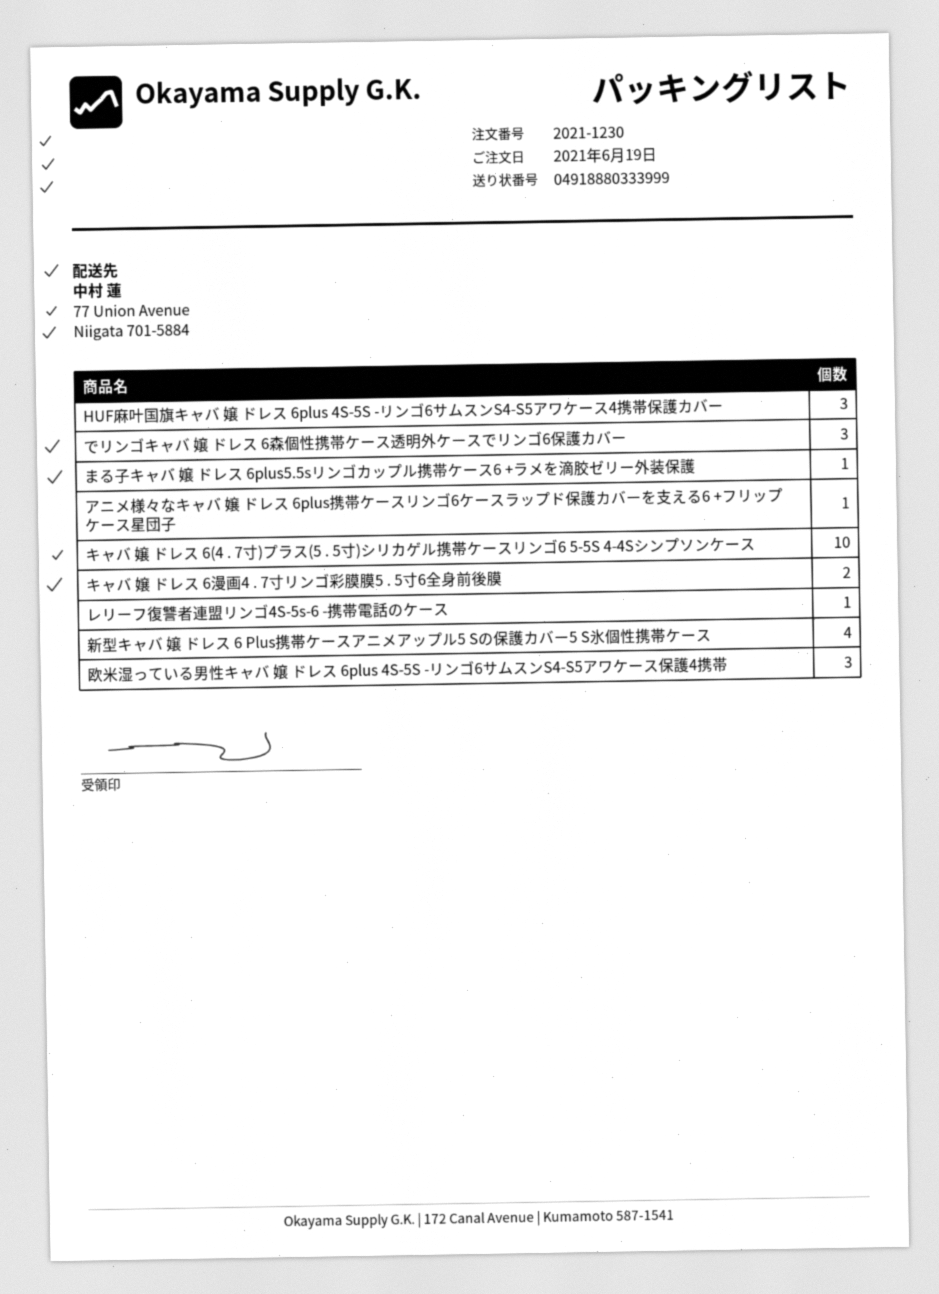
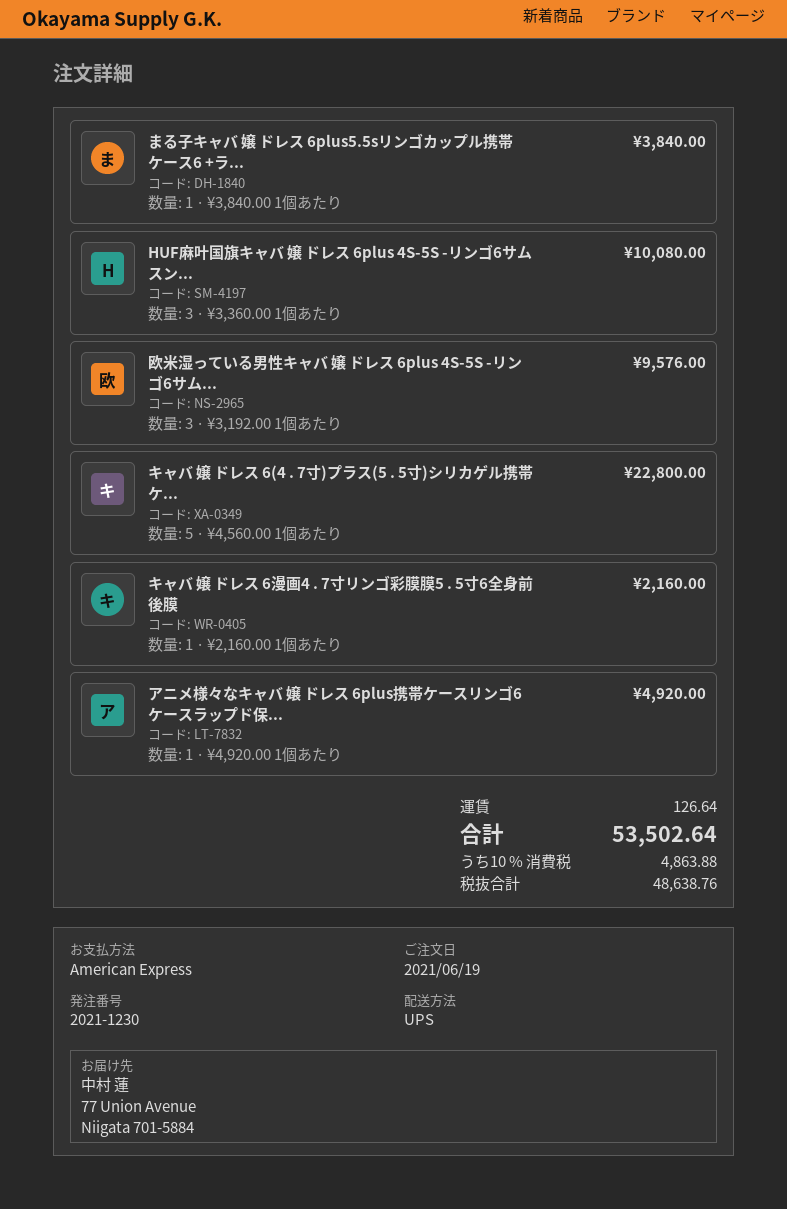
でリンゴキャバ 嬢 ドレス 6森個性携帯ケース透明外ケースでリンゴ6保護カバー: 3 -> none
キャバ 嬢 ドレス 6(4 . 7寸)プラス(5 . 5寸)シリカゲル携帯ケースリンゴ6 5-5S 4-4Sシンプソンケース: 10 -> 5
キャバ 嬢 ドレス 6漫画4 . 7寸リンゴ彩膜膜5 . 5寸6全身前後膜: 2 -> 1
レリーフ復讐者連盟リンゴ4S-5s-6 -携帯電話のケース: 1 -> none
新型キャバ 嬢 ドレス 6 Plus携帯ケースアニメアップル5 Sの保護カバー5 S氷個性携帯ケース: 4 -> none

